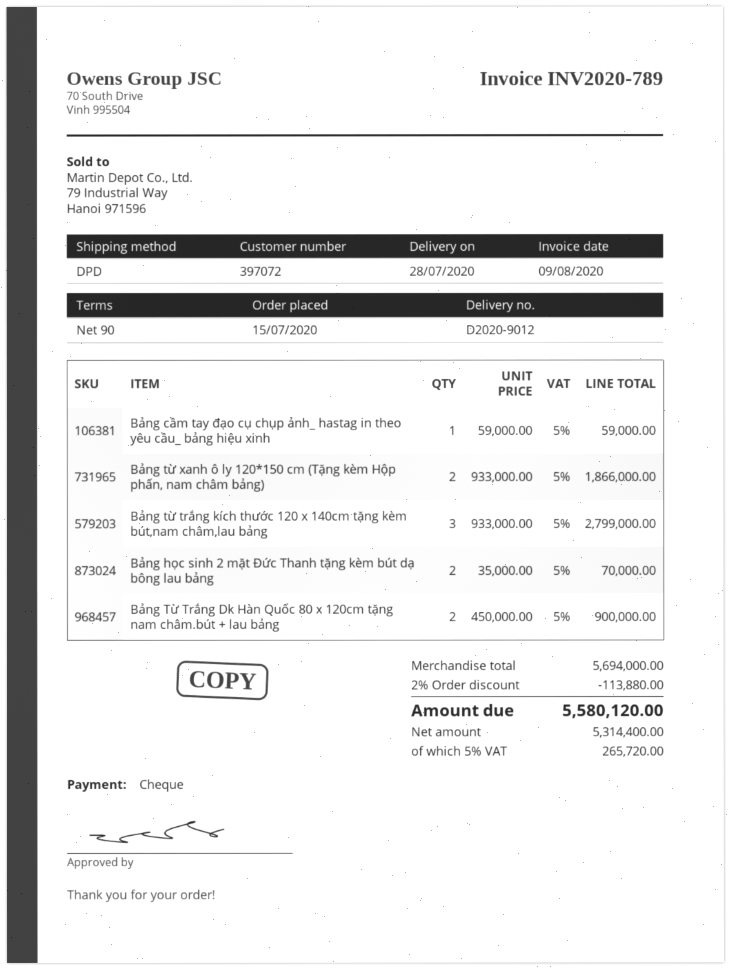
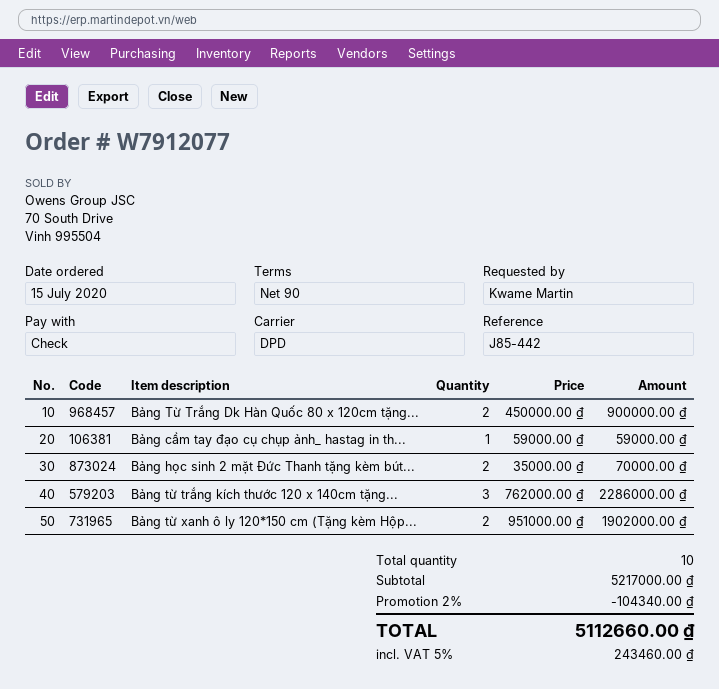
Bảng từ xanh ô ly 120*150 cm (Tặng kèm Hộp phấn, nam châm bảng): 2 x 933000.00 = 1866000.00 -> 2 x 951000.00 = 1902000.00
Bảng từ trắng kích thước 120 x 140cm tặng kèm bút,nam châm,lau bảng: 3 x 933000.00 = 2799000.00 -> 3 x 762000.00 = 2286000.00
subtotal: 5694000.00 -> 5217000.00
discount: 2% = 113880.00 -> 2% = 104340.00
tax: 5% = 265720.00 -> 5% = 243460.00
total: 5580120.00 -> 5112660.00

